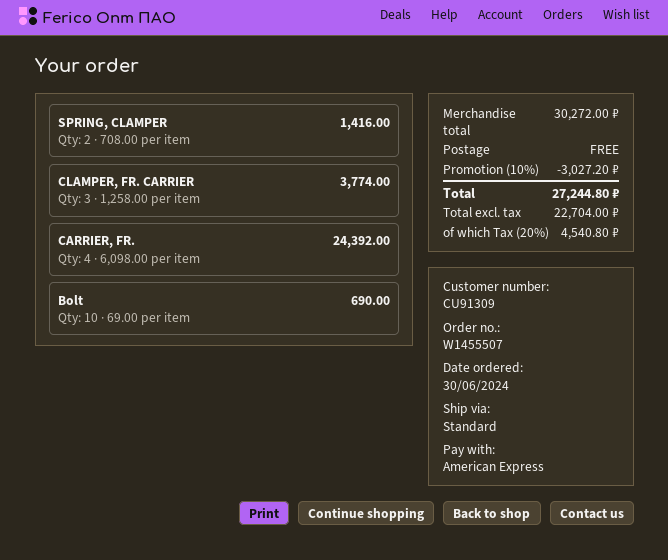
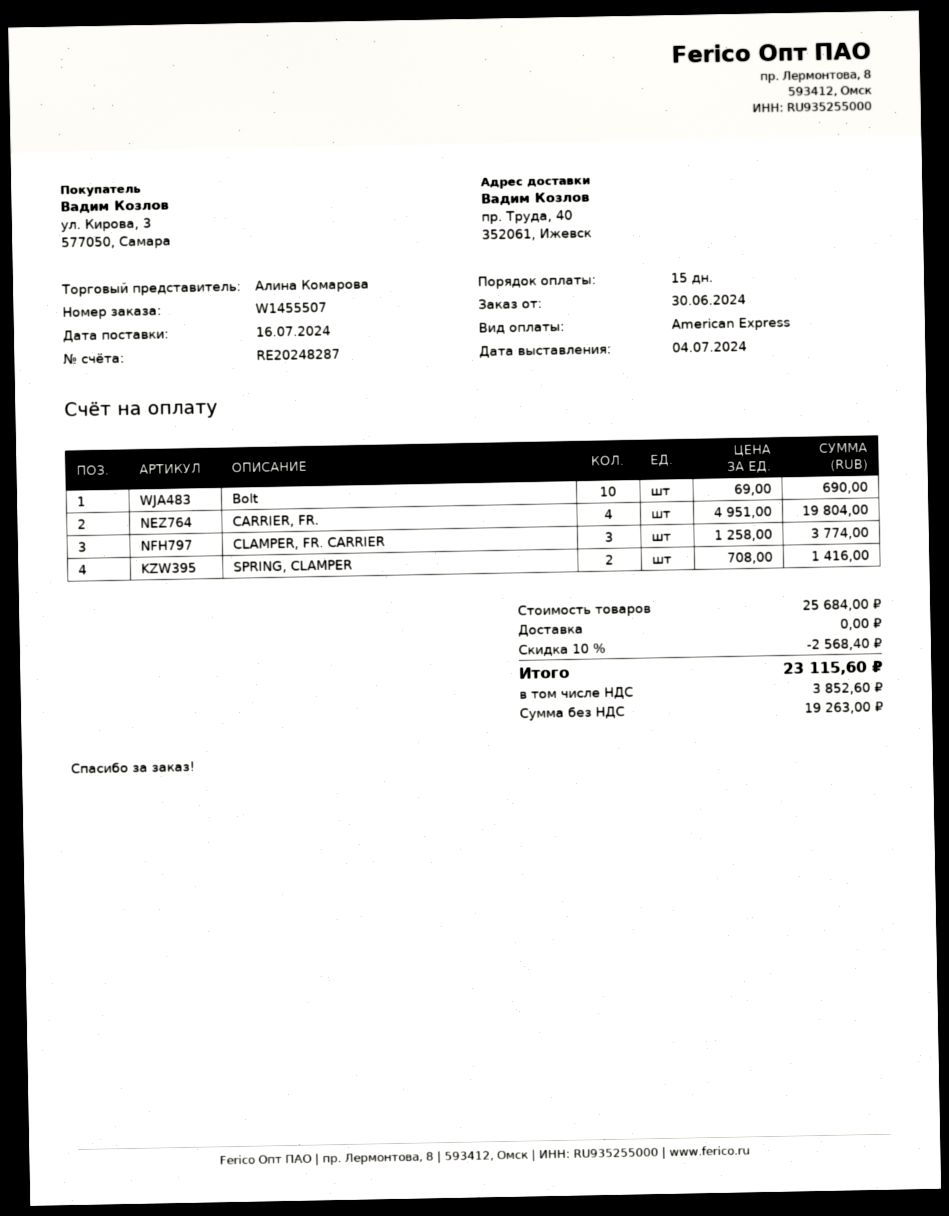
CARRIER, FR.: 4 x 6098.00 = 24392.00 -> 4 x 4951.00 = 19804.00
subtotal: 30272.00 -> 25684.00
discount: 10% = 3027.20 -> 10% = 2568.40
net: 22704.00 -> 19263.00
tax: 4540.80 -> 3852.60
total: 27244.80 -> 23115.60

